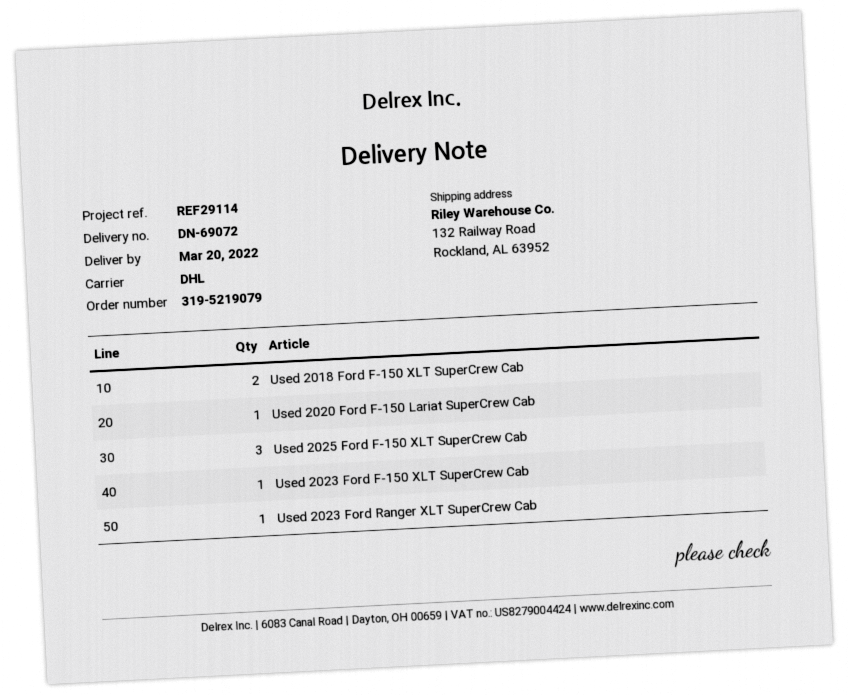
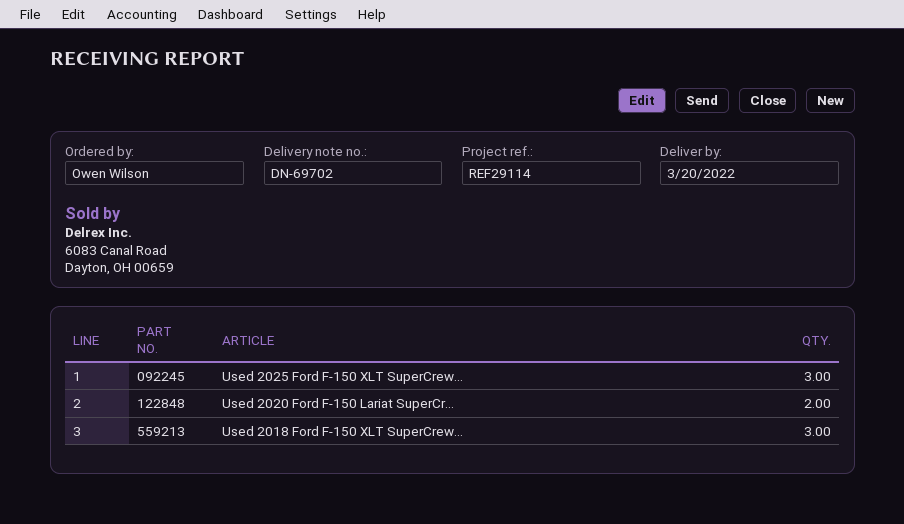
delivery note number: DN-69072 -> DN-69702
Used 2018 Ford F-150 XLT SuperCrew Cab: 2 -> 3
Used 2020 Ford F-150 Lariat SuperCrew Cab: 1 -> 2
Used 2023 Ford F-150 XLT SuperCrew Cab: 1 -> none
Used 2023 Ford Ranger XLT SuperCrew Cab: 1 -> none

